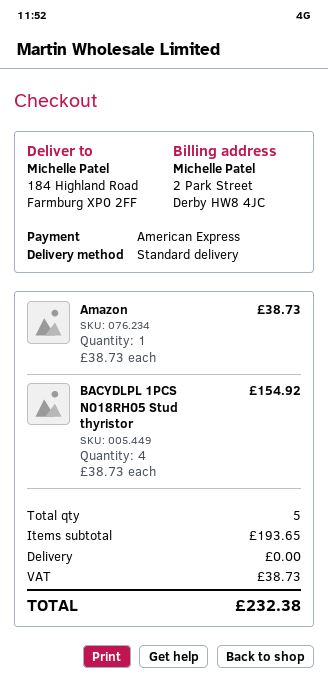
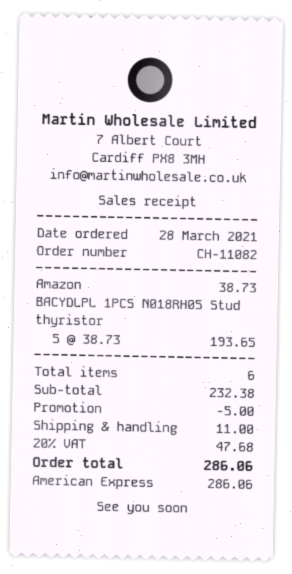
BACYDLPL 1PCS N018RH05 Stud thyristor: 4 x 38.73 = 154.92 -> 5 x 38.73 = 193.65
total quantity: 5 -> 6
subtotal: 193.65 -> 232.38
discount: none -> 5.00
shipping: 0.00 -> 11.00
tax: 38.73 -> 47.68
total: 232.38 -> 286.06

